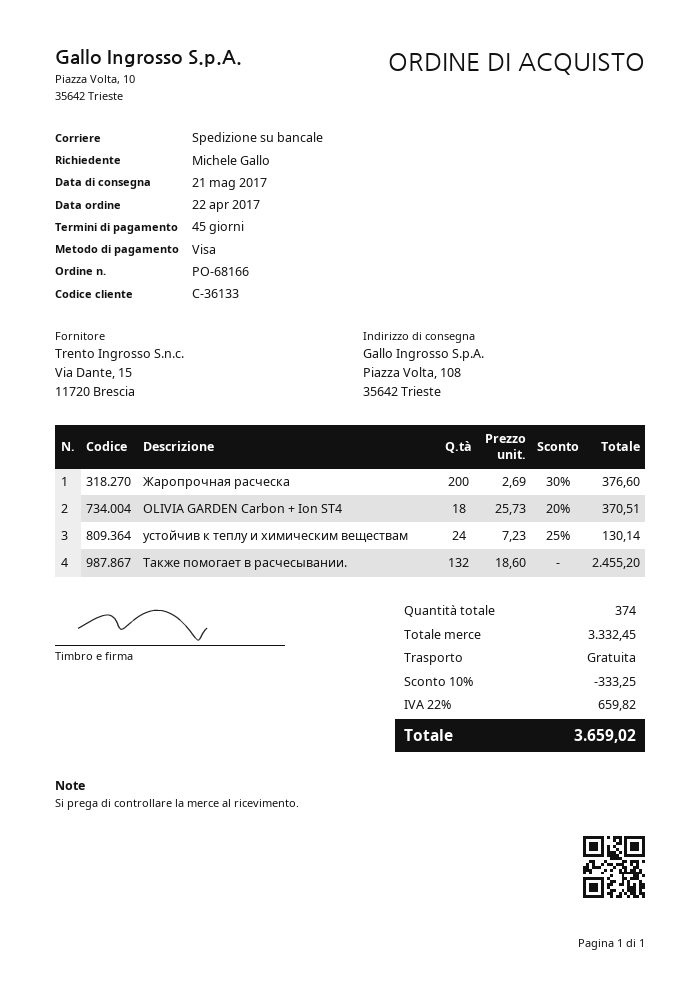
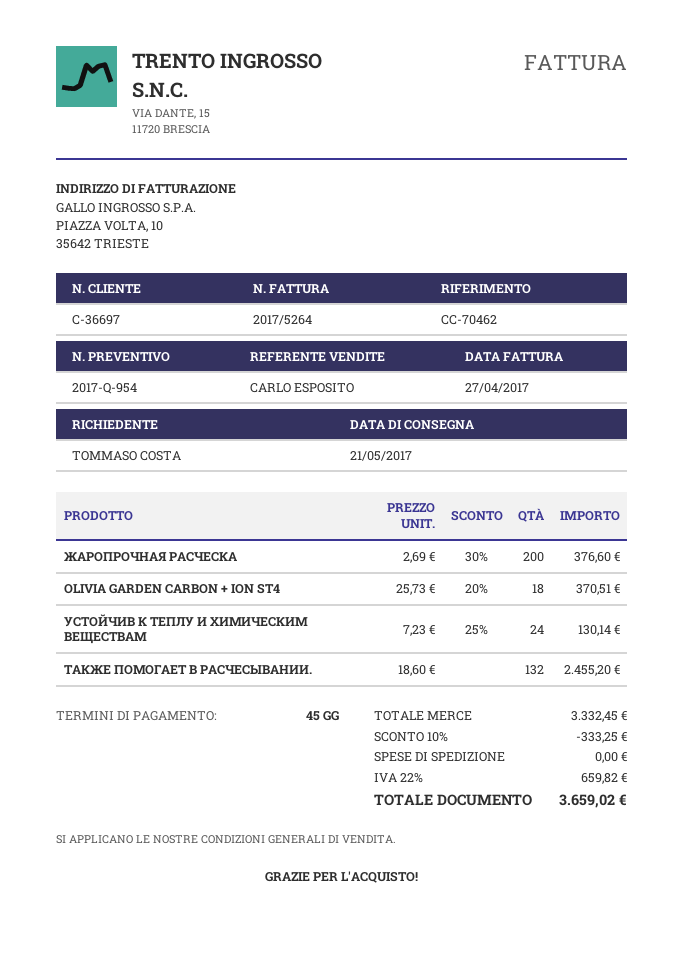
customer number: C-36133 -> C-36697
ordered by: Michele Gallo -> TOMMASO COSTA

